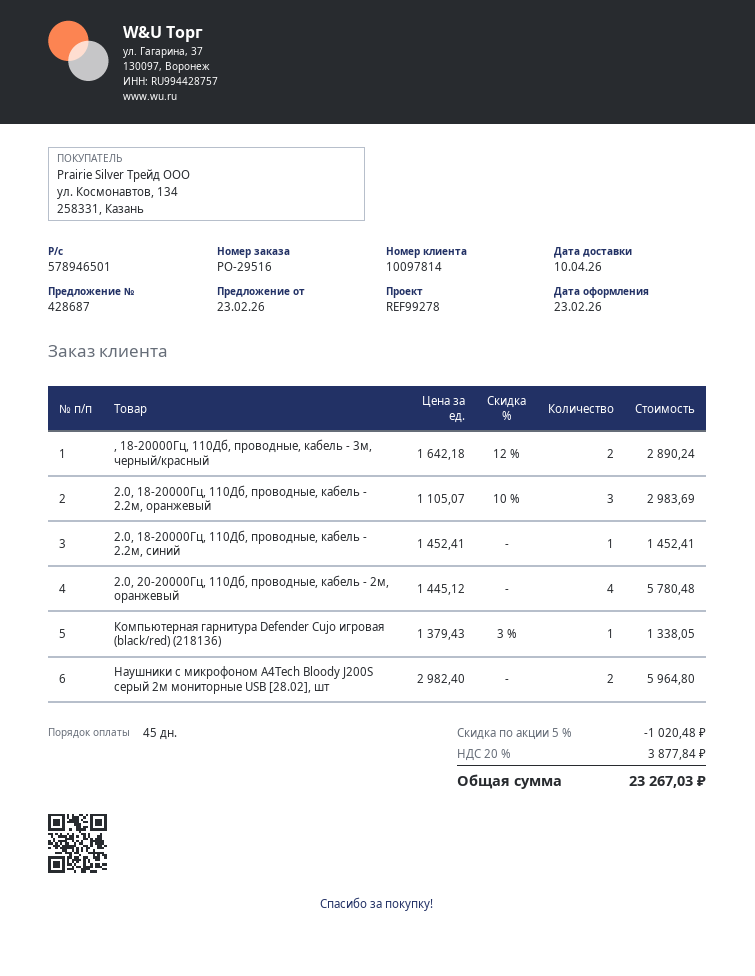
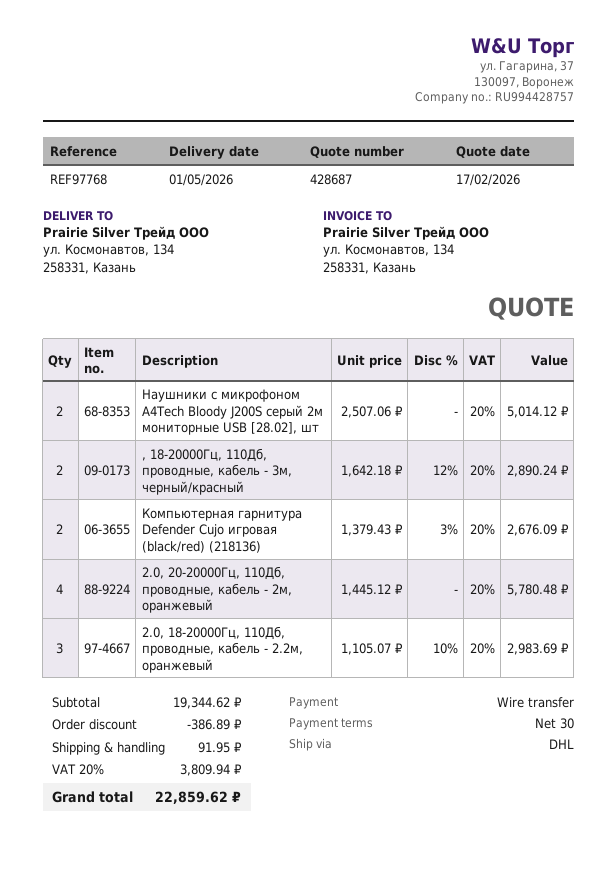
quote date: 2026-02-23 -> 2026-02-17
delivery date: 2026-04-10 -> 2026-05-01
payment terms: 45 days -> 30 days
reference: REF99278 -> REF97768
2.0, 18-20000Гц, 110Дб, проводные, кабель - 2.2м, синий: 1 x 1452.41 = 1452.41 -> none
Компьютерная гарнитура Defender Сujo игровая (black/red) (218136): 1 x 1379.43 - 3% = 1338.05 -> 2 x 1379.43 - 3% = 2676.09
Наушники с микрофоном A4Tech Bloody J200S серый 2м мониторные USB [28.02], шт: 2 x 2982.40 = 5964.80 -> 2 x 2507.06 = 5014.12
discount: 1020.48 -> 386.89
shipping: none -> 91.95
tax: 20% = 3877.84 -> 20% = 3809.94
total: 23267.03 -> 22859.62

